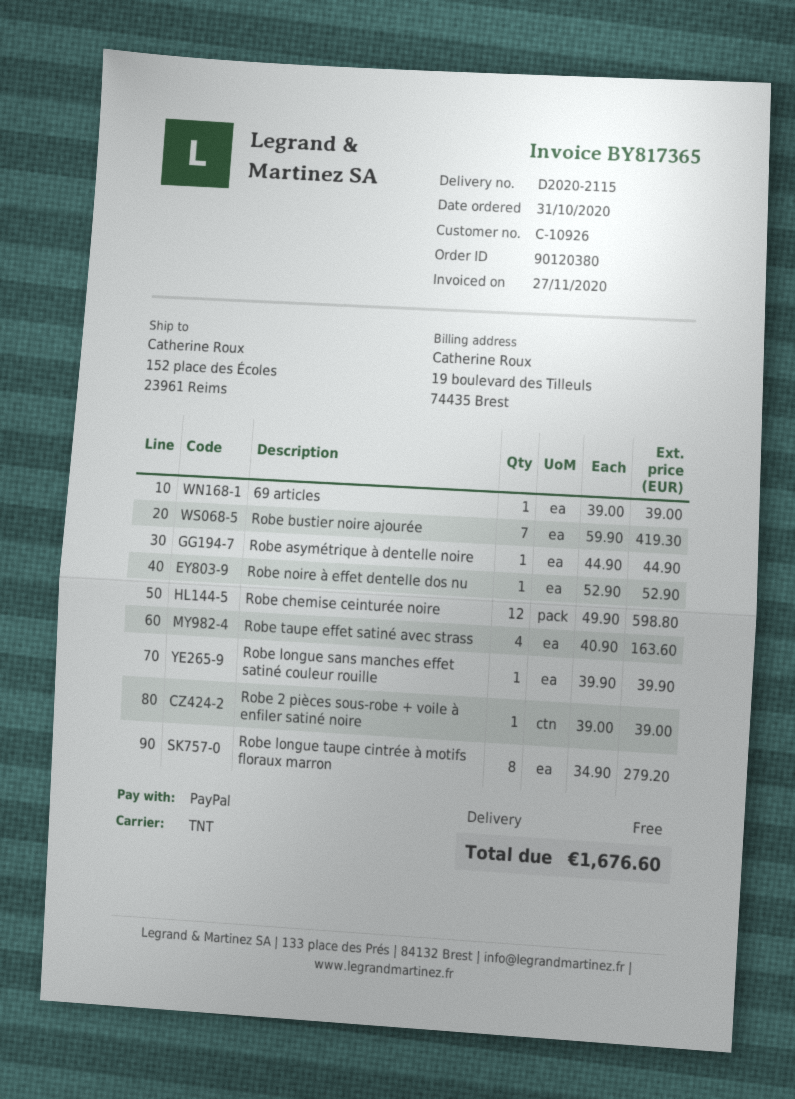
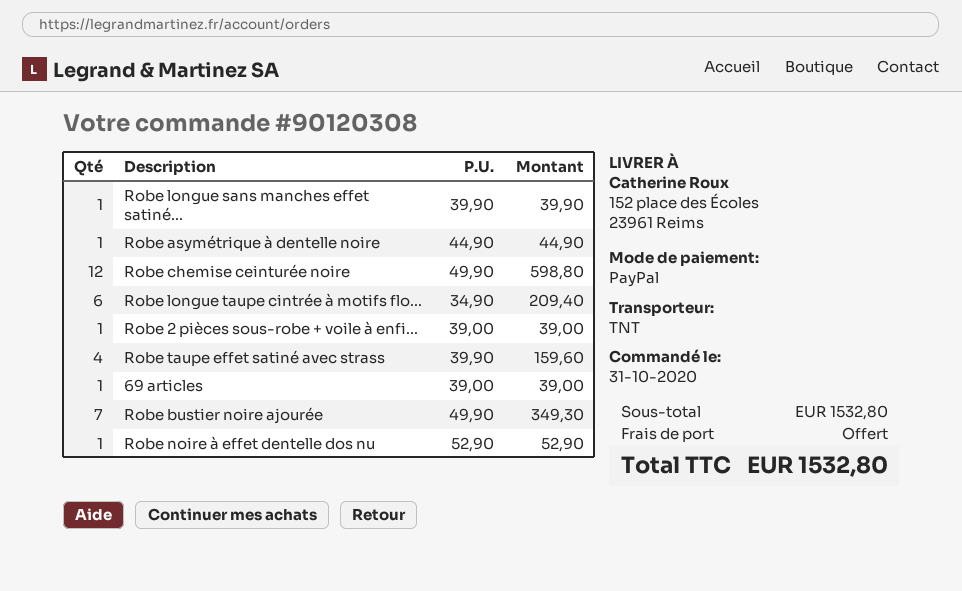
order number: 90120380 -> 90120308
Robe bustier noire ajourée: 7 x 59.90 = 419.30 -> 7 x 49.90 = 349.30
Robe taupe effet satiné avec strass: 4 x 40.90 = 163.60 -> 4 x 39.90 = 159.60
Robe longue taupe cintrée à motifs floraux marron: 8 x 34.90 = 279.20 -> 6 x 34.90 = 209.40
total: 1676.60 -> 1532.80

